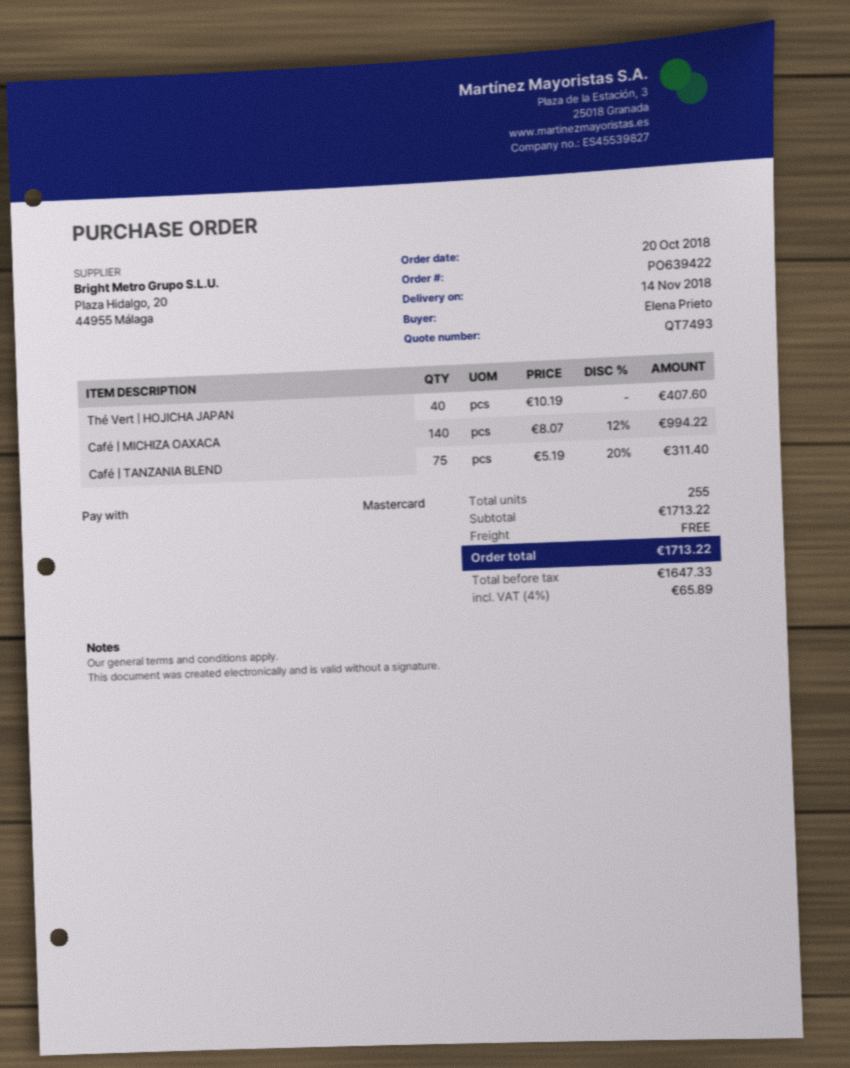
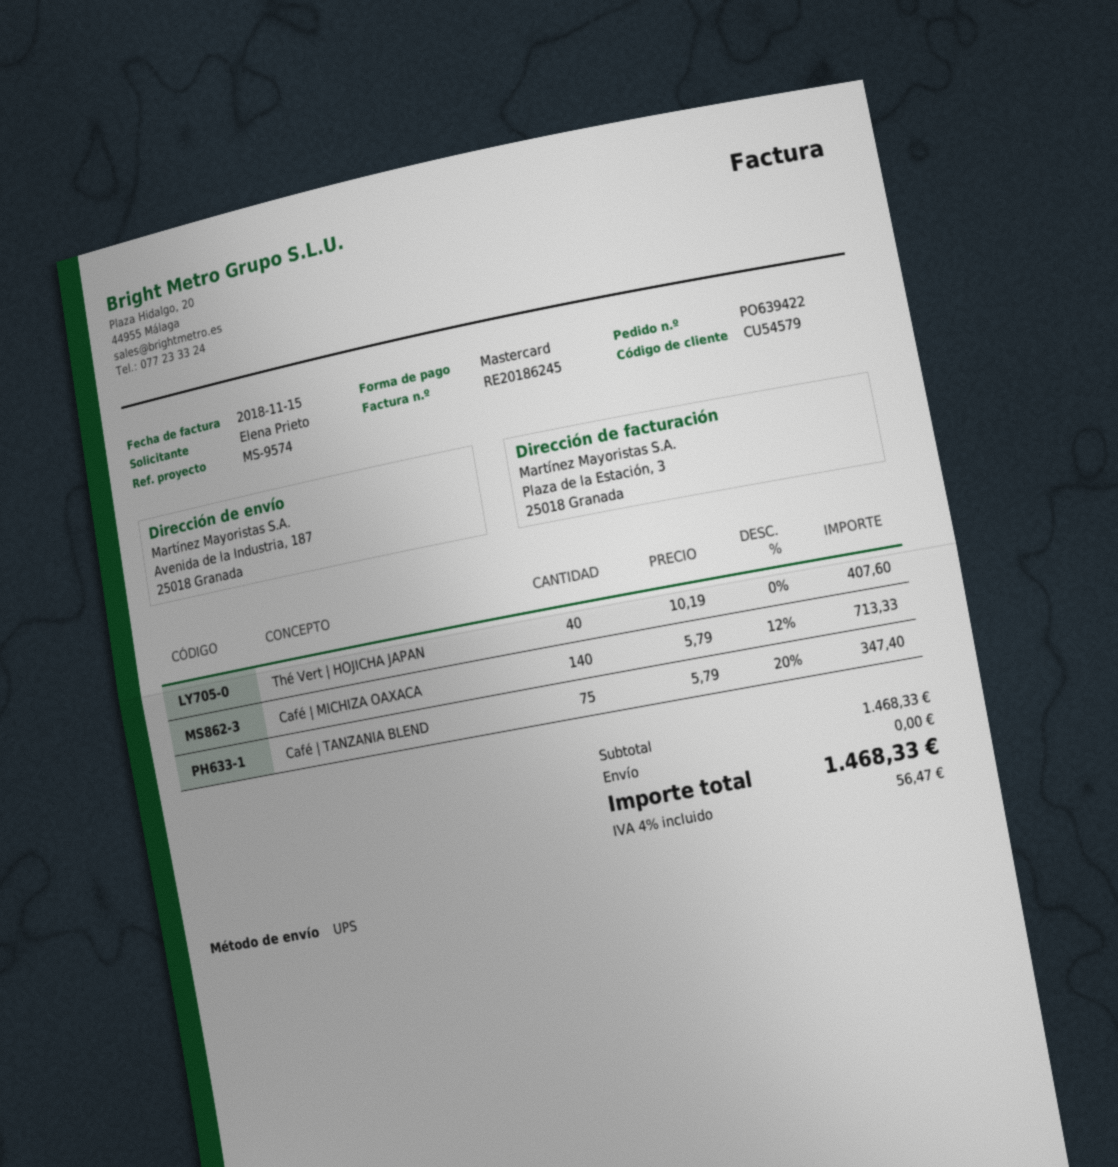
Café | MICHIZA OAXACA: 140 x 8.07 - 12% = 994.22 -> 140 x 5.79 - 12% = 713.33
Café | TANZANIA BLEND: 75 x 5.19 - 20% = 311.40 -> 75 x 5.79 - 20% = 347.40
subtotal: 1713.22 -> 1468.33
tax: 4% = 65.89 -> 4% = 56.47
total: 1713.22 -> 1468.33

